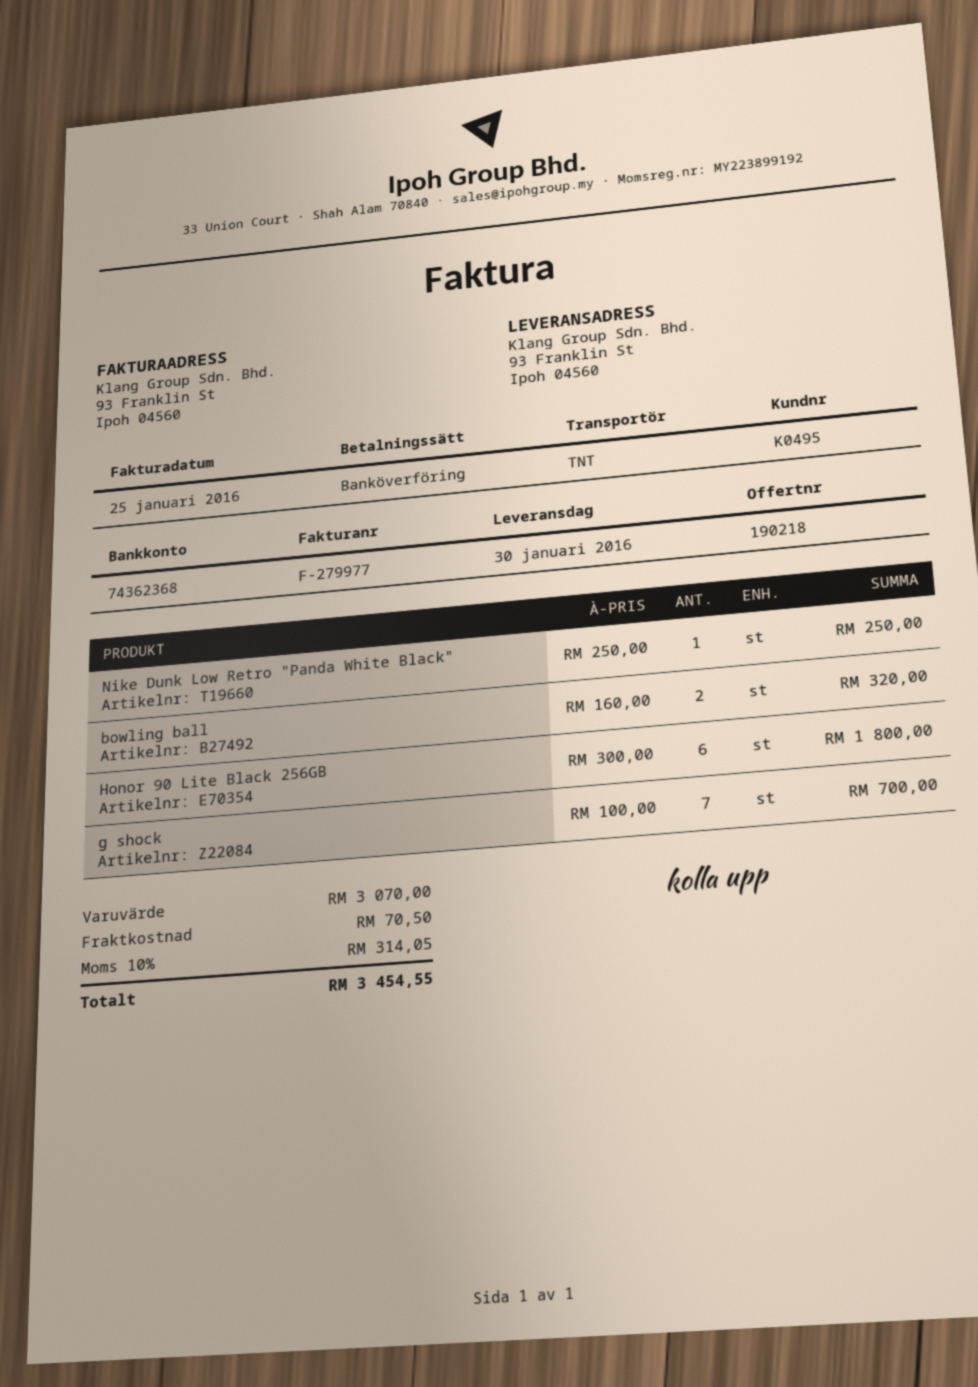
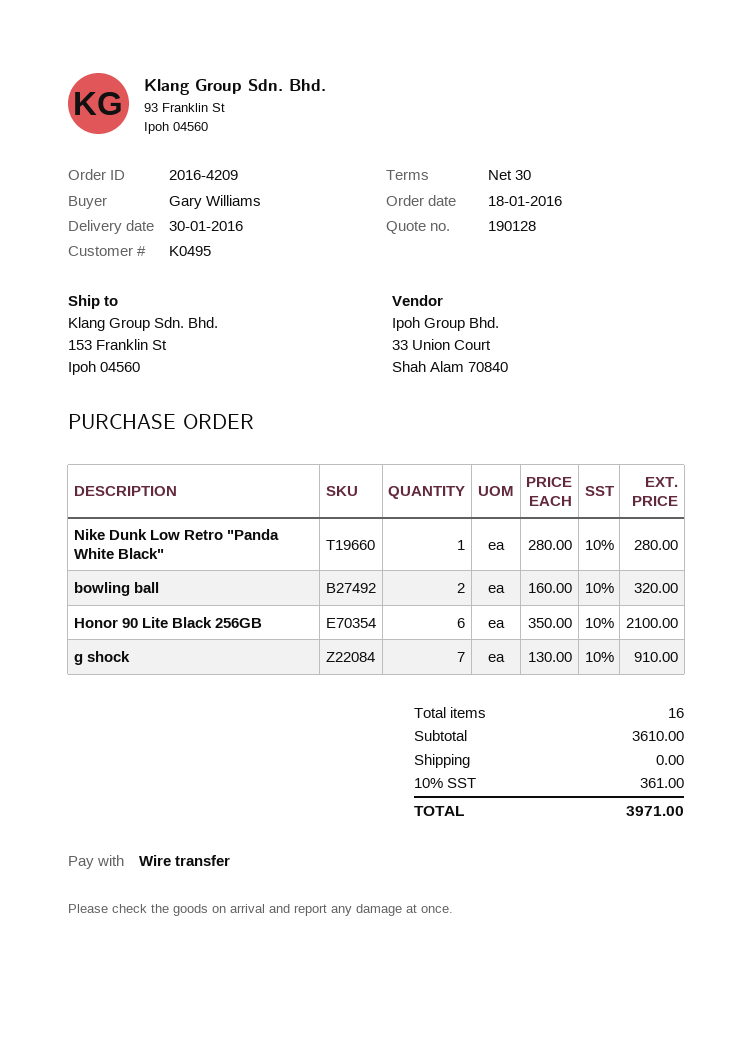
quote number: 190218 -> 190128
ship to: 93 Franklin St, Ipoh 04560 -> 153 Franklin St, Ipoh 04560
Nike Dunk Low Retro "Panda White Black": 1 x 250.00 = 250.00 -> 1 x 280.00 = 280.00
Honor 90 Lite Black 256GB: 6 x 300.00 = 1800.00 -> 6 x 350.00 = 2100.00
g shock: 7 x 100.00 = 700.00 -> 7 x 130.00 = 910.00
subtotal: 3070.00 -> 3610.00
shipping: 70.50 -> 0.00
tax: 10% = 314.05 -> 10% = 361.00
total: 3454.55 -> 3971.00

